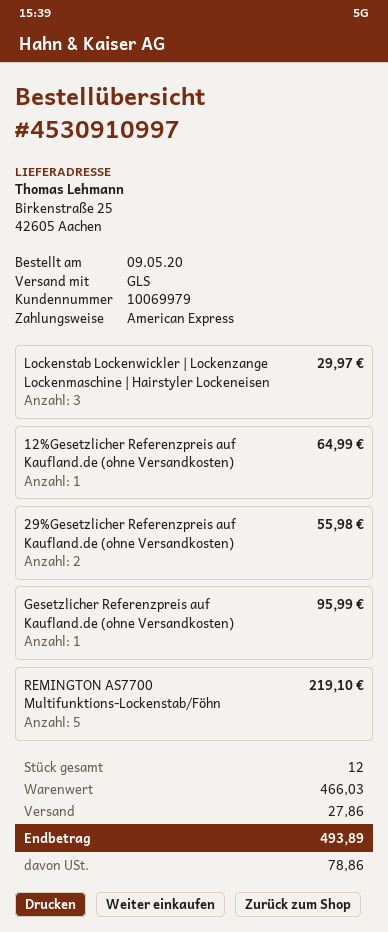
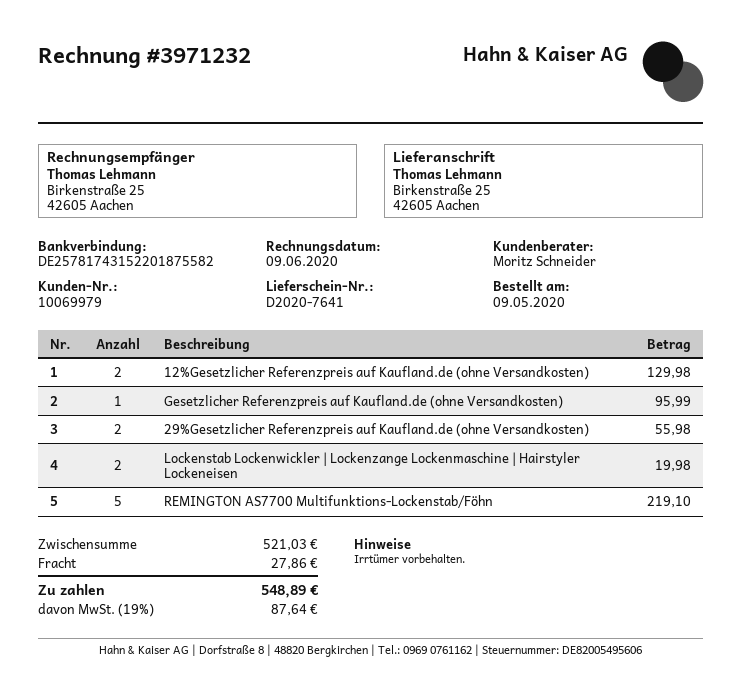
Lockenstab Lockenwickler | Lockenzange Lockenmaschine | Hairstyler Lockeneisen: 3 for 29.97 -> 2 for 19.98
12%Gesetzlicher Referenzpreis auf Kaufland.de (ohne Versandkosten): 1 for 64.99 -> 2 for 129.98
subtotal: 466.03 -> 521.03
tax: 78.86 -> 87.64
total: 493.89 -> 548.89

